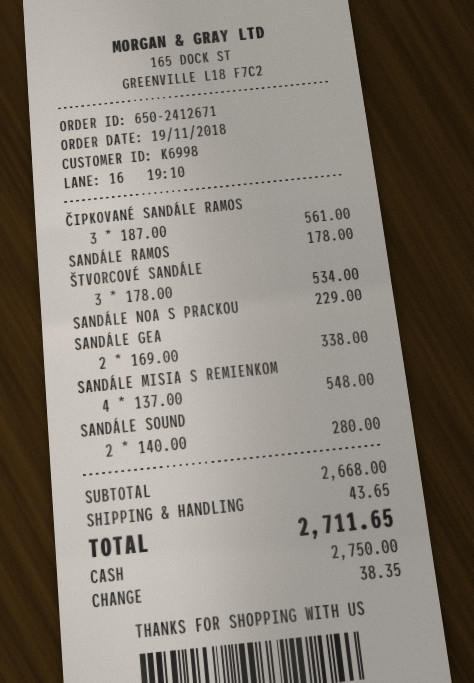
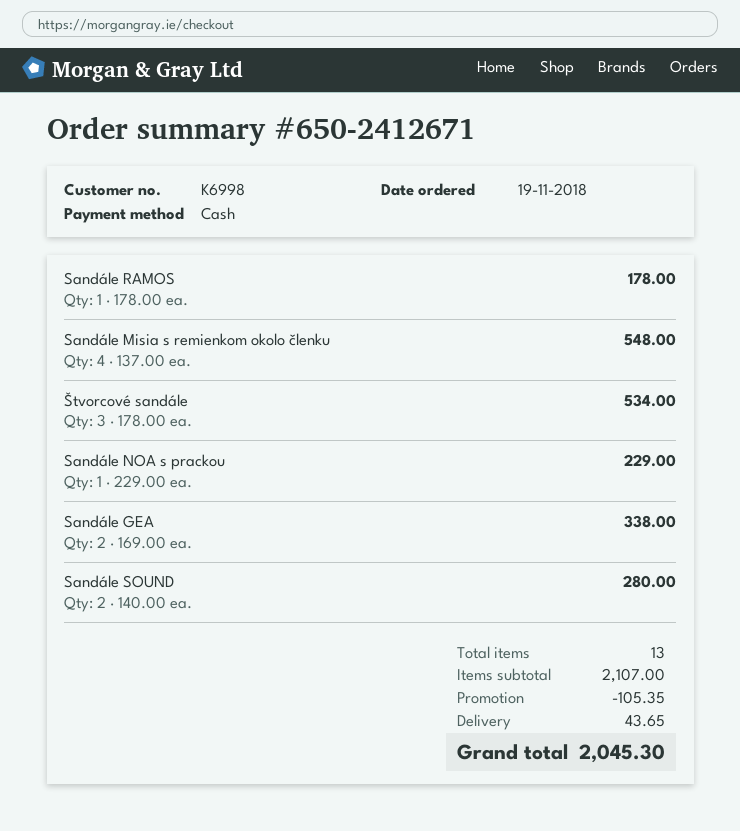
ČIPKOVANÉ SANDÁLE RAMOS: 3 x 187.00 = 561.00 -> none
subtotal: 2668.00 -> 2107.00
discount: none -> 105.35
total: 2711.65 -> 2045.30

